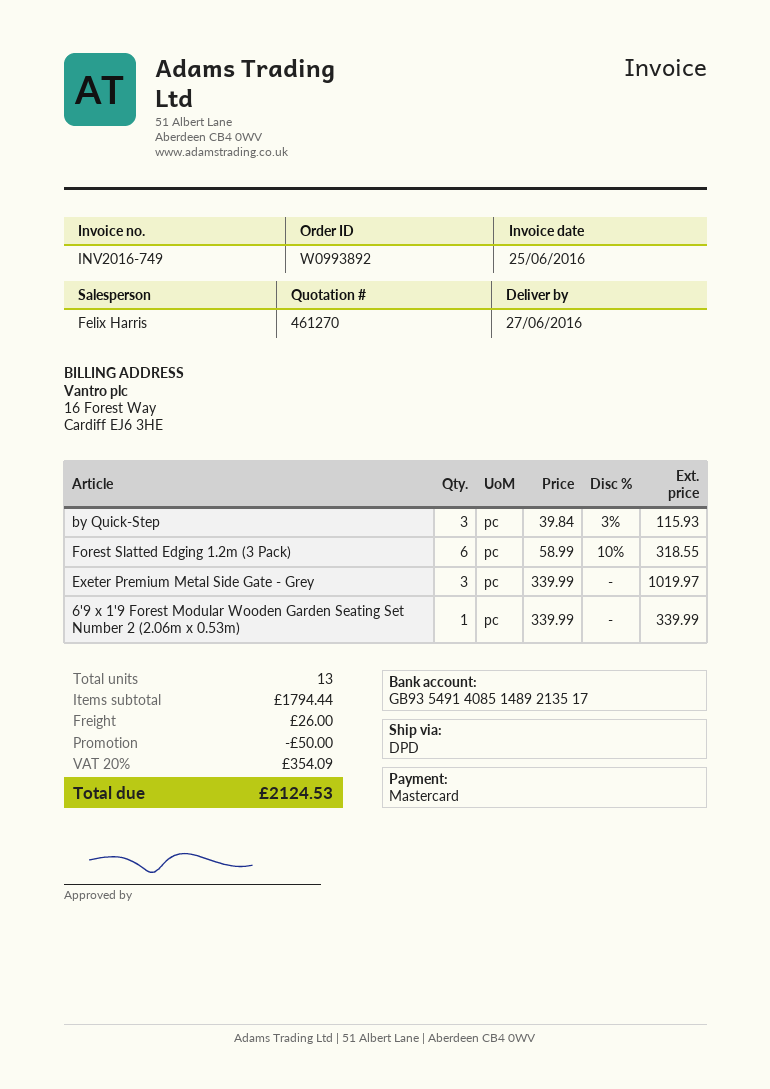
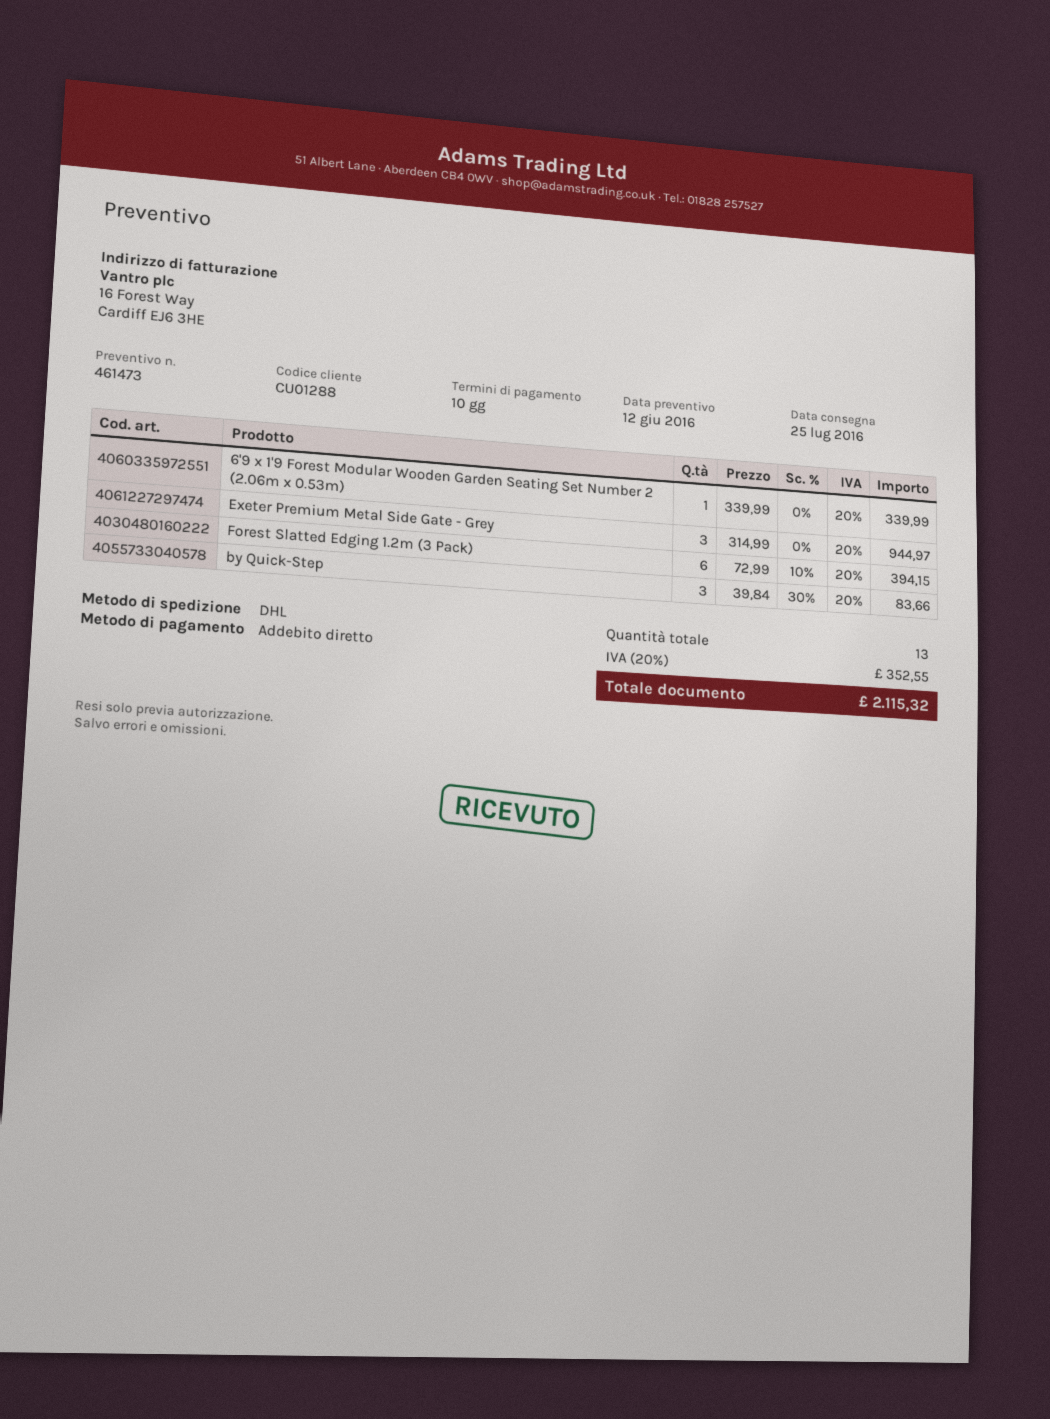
quote number: 461270 -> 461473
delivery date: 2016-06-27 -> 2016-07-25
payment method: Mastercard -> direct debit
shipping method: DPD -> DHL
by Quick-Step: 3 x 39.84 - 3% = 115.93 -> 3 x 39.84 - 30% = 83.66
Forest Slatted Edging 1.2m (3 Pack): 6 x 58.99 - 10% = 318.55 -> 6 x 72.99 - 10% = 394.15
Exeter Premium Metal Side Gate - Grey: 3 x 339.99 = 1019.97 -> 3 x 314.99 = 944.97
discount: 50.00 -> none
shipping: 26.00 -> none
tax: 20% = 354.09 -> 20% = 352.55
total: 2124.53 -> 2115.32

